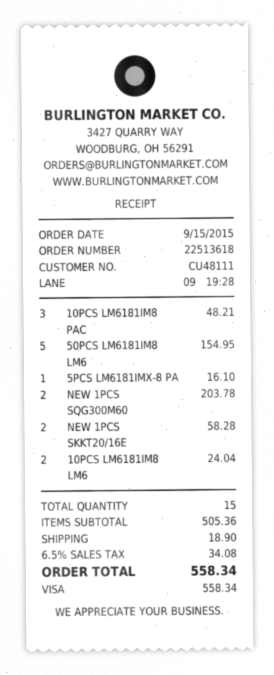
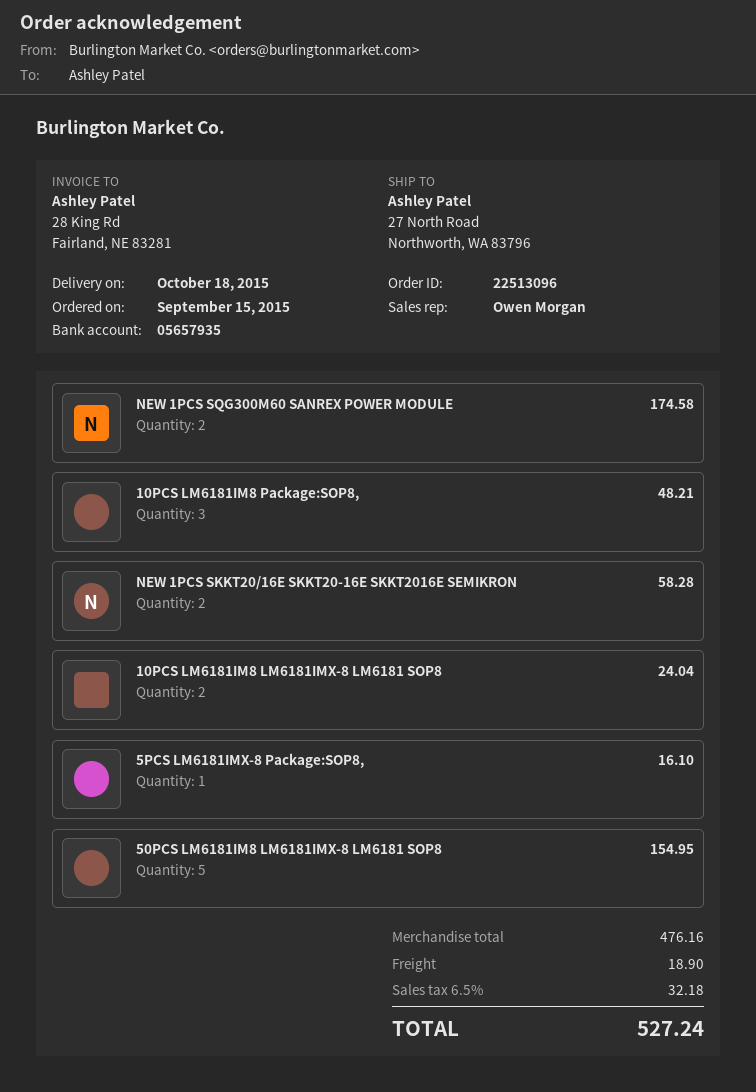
order number: 22513618 -> 22513096
NEW 1PCS SQG300M60: 2 for 203.78 -> 2 for 174.58
subtotal: 505.36 -> 476.16
tax: 6.5% = 34.08 -> 6.5% = 32.18
total: 558.34 -> 527.24

